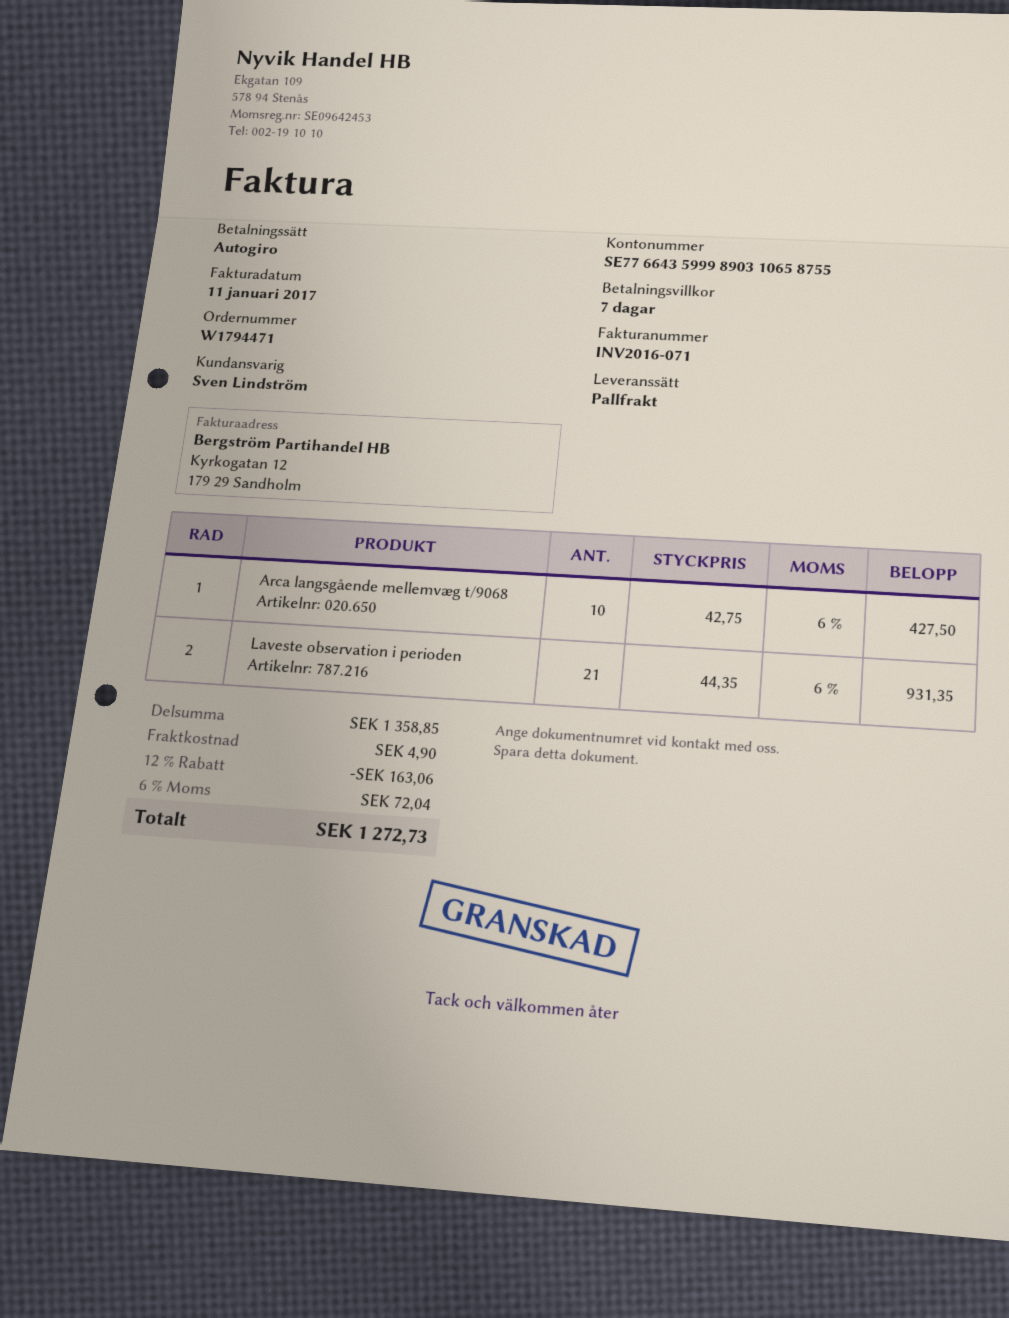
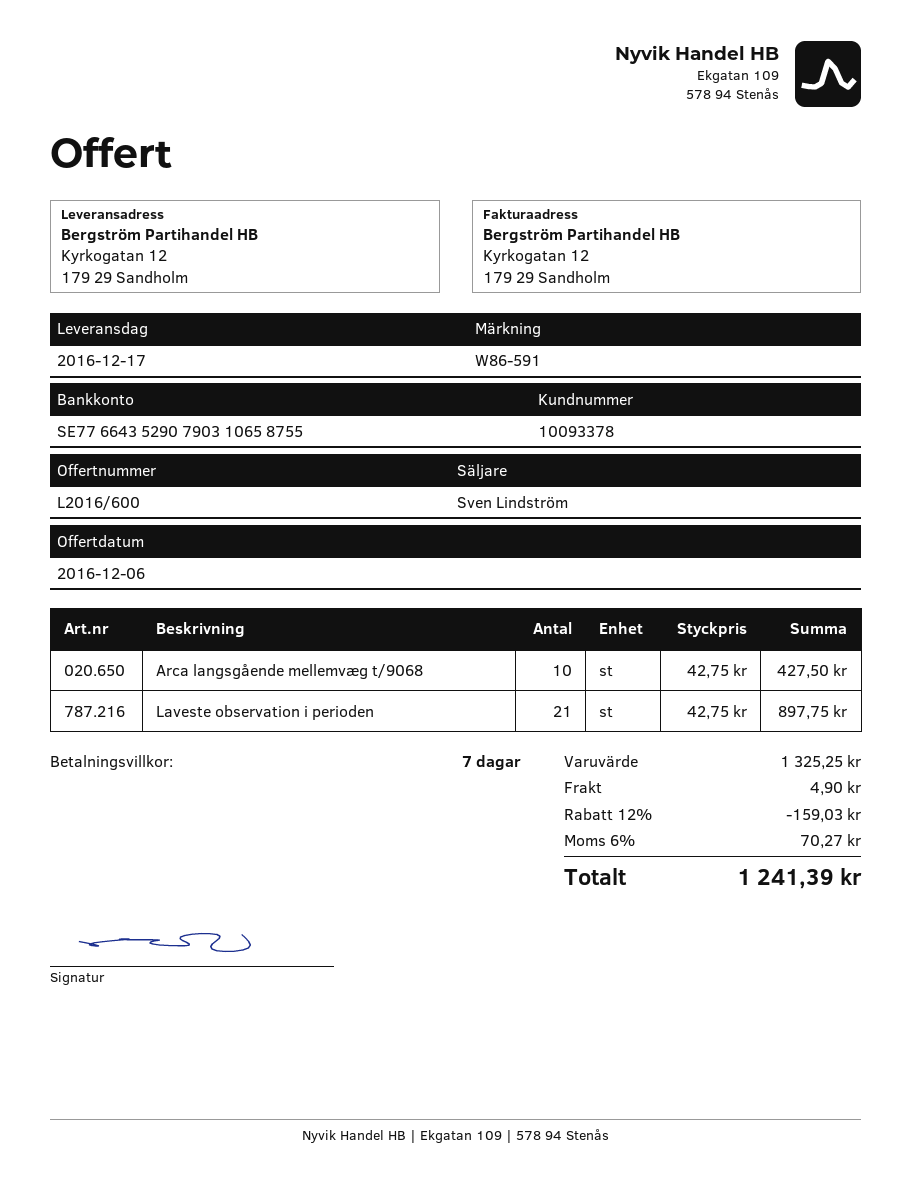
bank account: SE7766435999890310658755 -> SE7766435290790310658755
Laveste observation i perioden: 21 x 44.35 = 931.35 -> 21 x 42.75 = 897.75
subtotal: 1358.85 -> 1325.25
discount: 12% = 163.06 -> 12% = 159.03
tax: 6% = 72.04 -> 6% = 70.27
total: 1272.73 -> 1241.39

